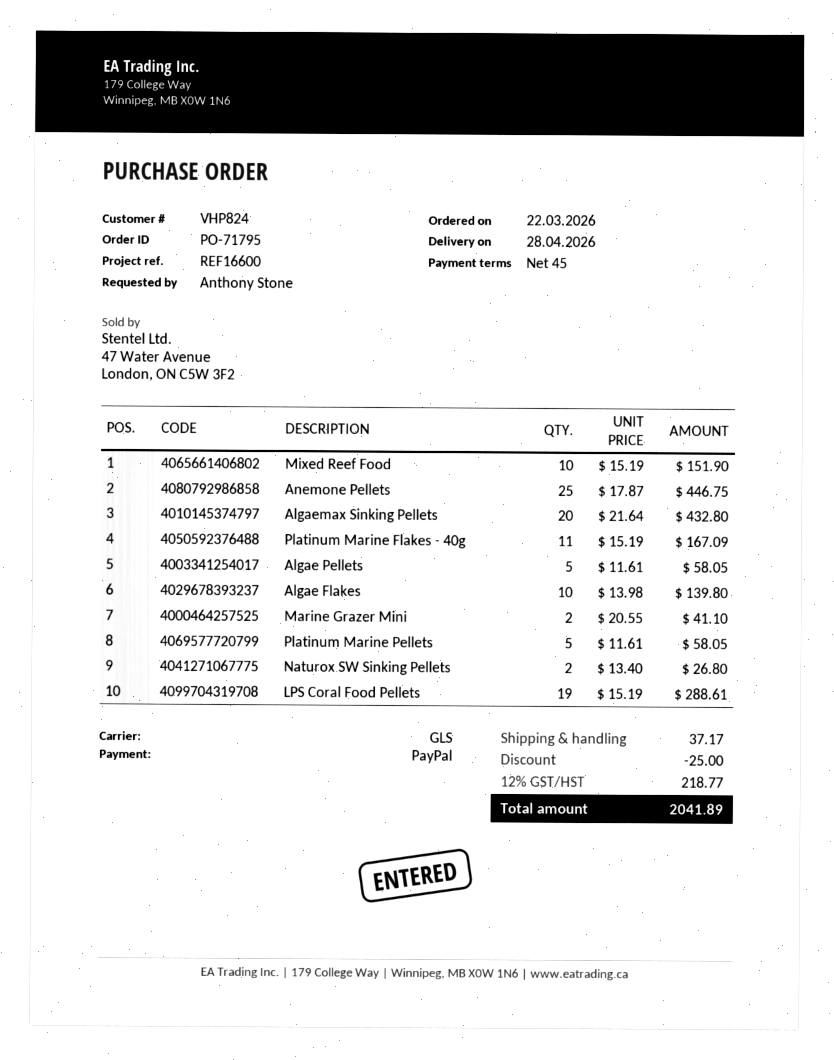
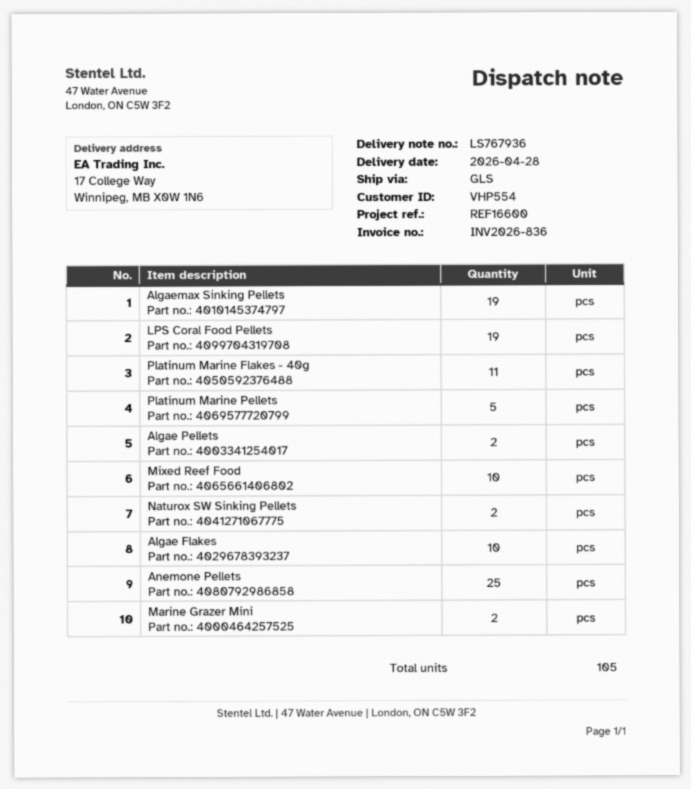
customer number: VHP824 -> VHP554
Algaemax Sinking Pellets: 20 -> 19
Algae Pellets: 5 -> 2

